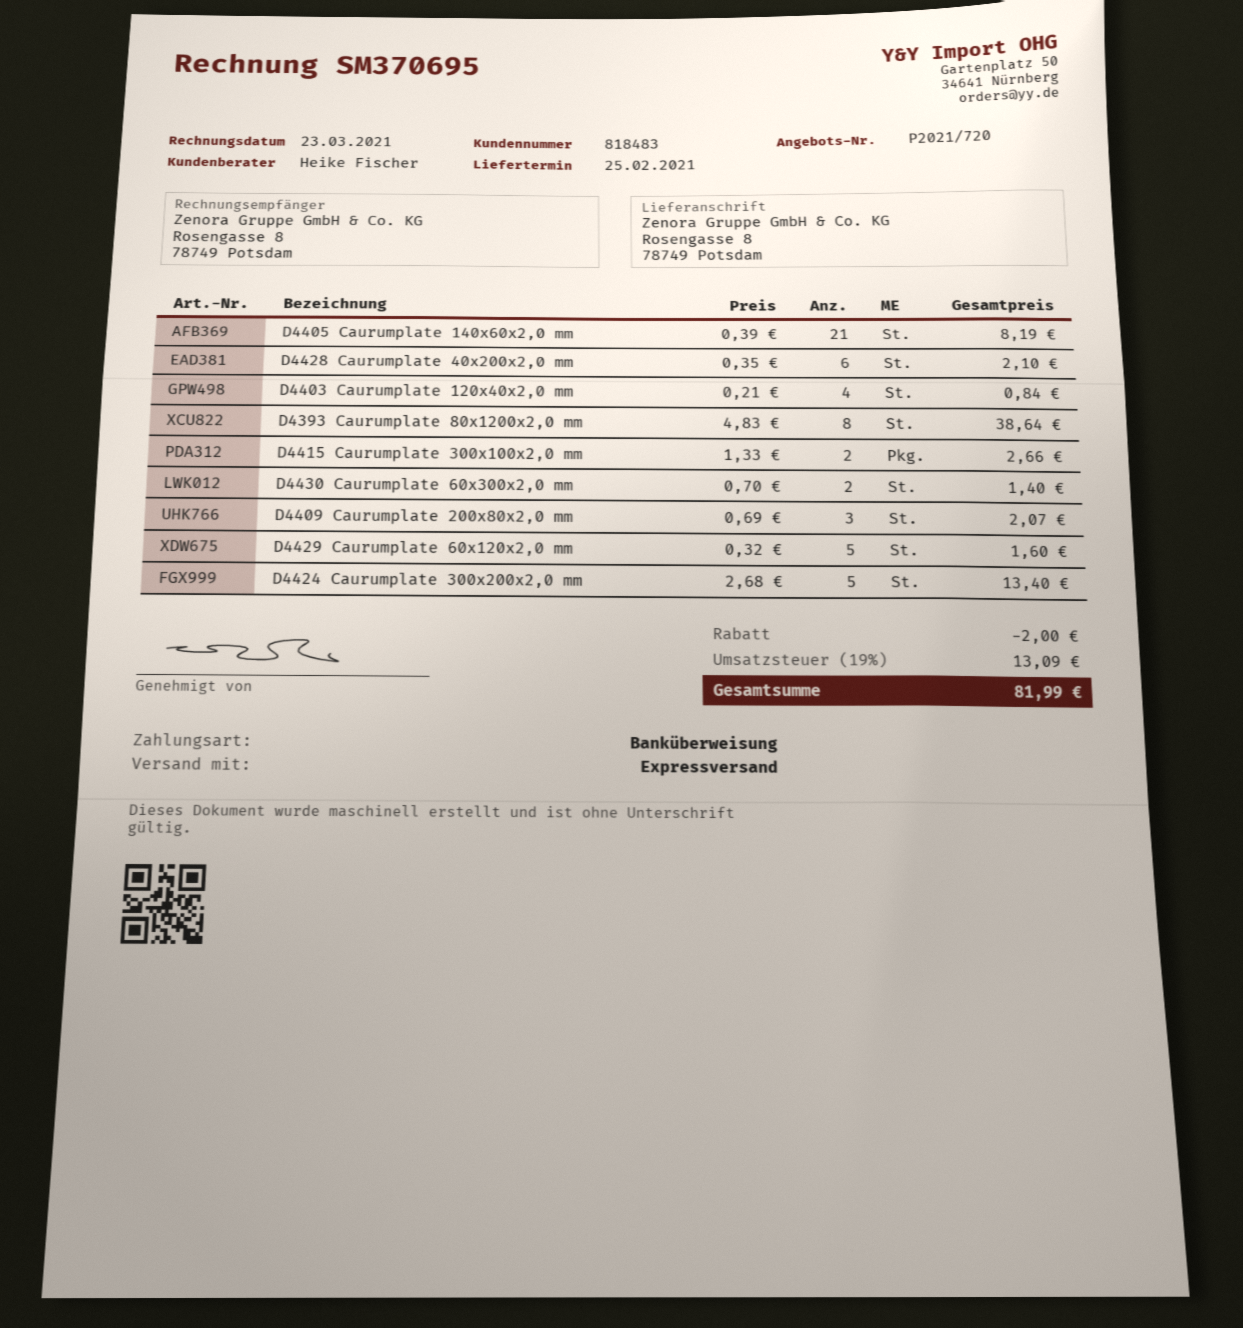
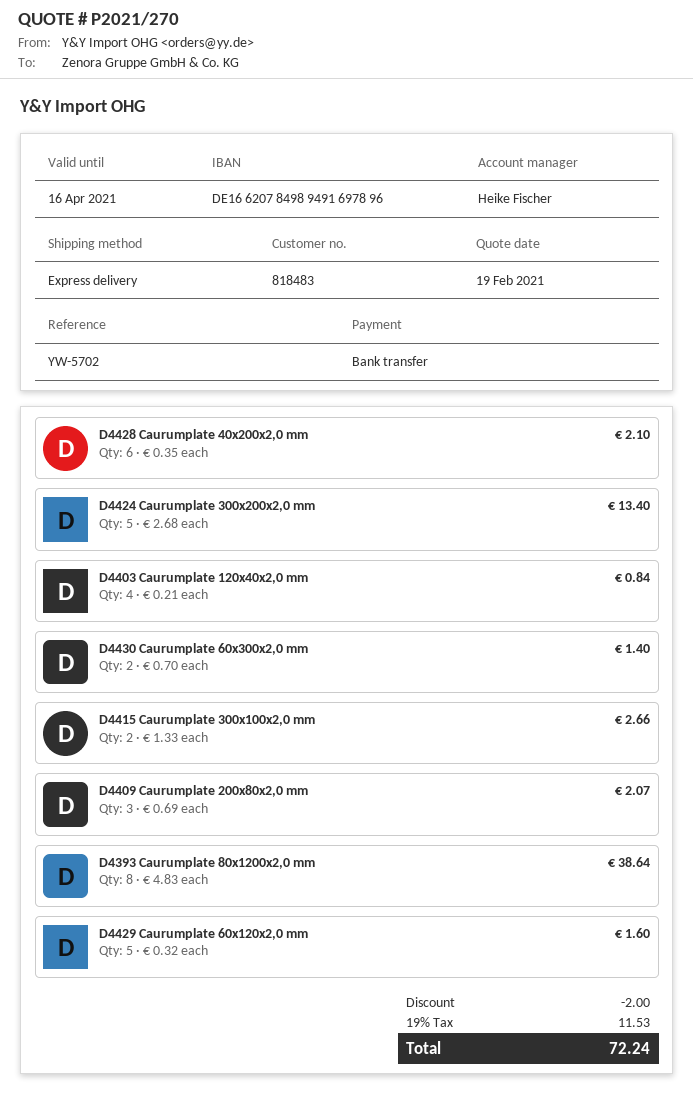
quote number: P2021/720 -> P2021/270
D4405 Caurumplate 140x60x2,0 mm: 21 x 0.39 = 8.19 -> none
tax: 19% = 13.09 -> 19% = 11.53
total: 81.99 -> 72.24

